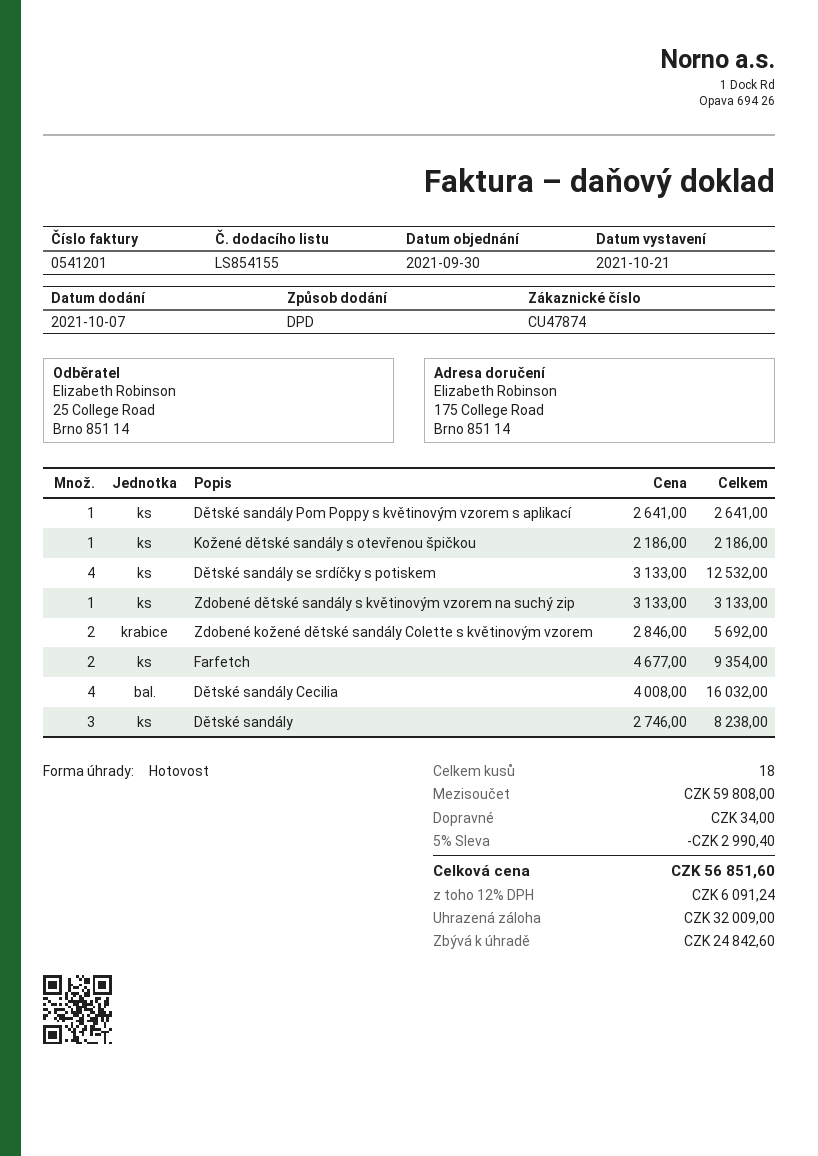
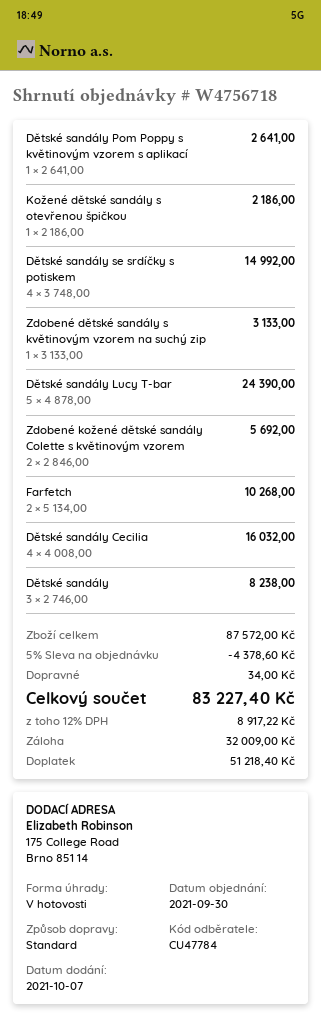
customer number: CU47874 -> CU47784
shipping method: DPD -> standard
Dětské sandály se srdíčky s potiskem: 4 x 3133.00 = 12532.00 -> 4 x 3748.00 = 14992.00
Farfetch: 2 x 4677.00 = 9354.00 -> 2 x 5134.00 = 10268.00
Dětské sandály Lucy T-bar: none -> 5 x 4878.00 = 24390.00
subtotal: 59808.00 -> 87572.00
discount: 5% = 2990.40 -> 5% = 4378.60
tax: 12% = 6091.24 -> 12% = 8917.22
total: 56851.60 -> 83227.40
balance: 24842.60 -> 51218.40

